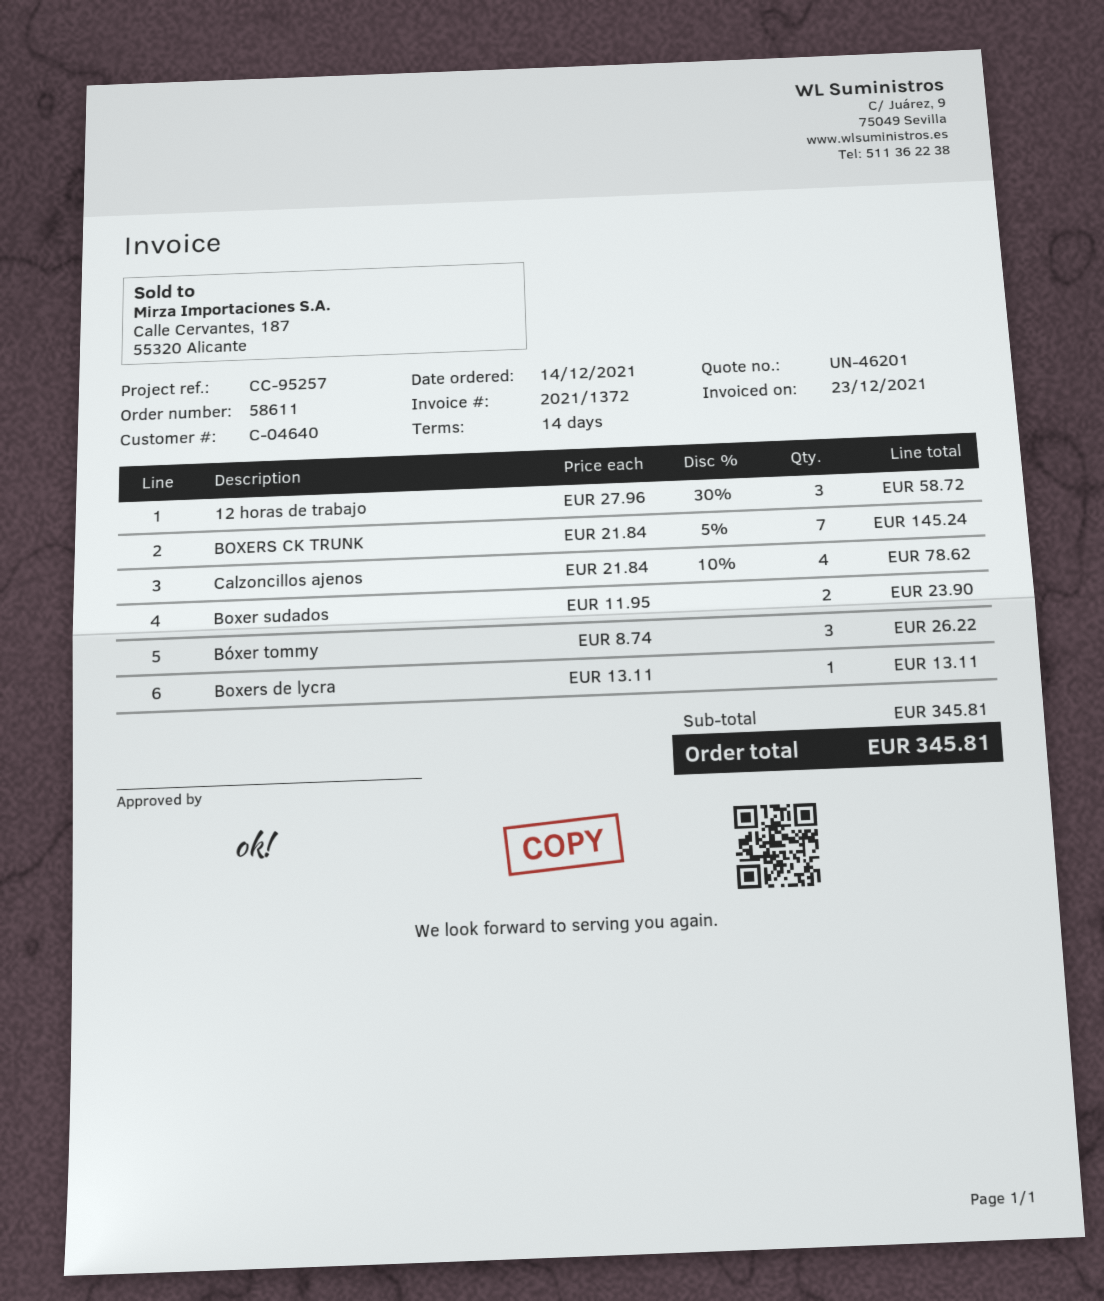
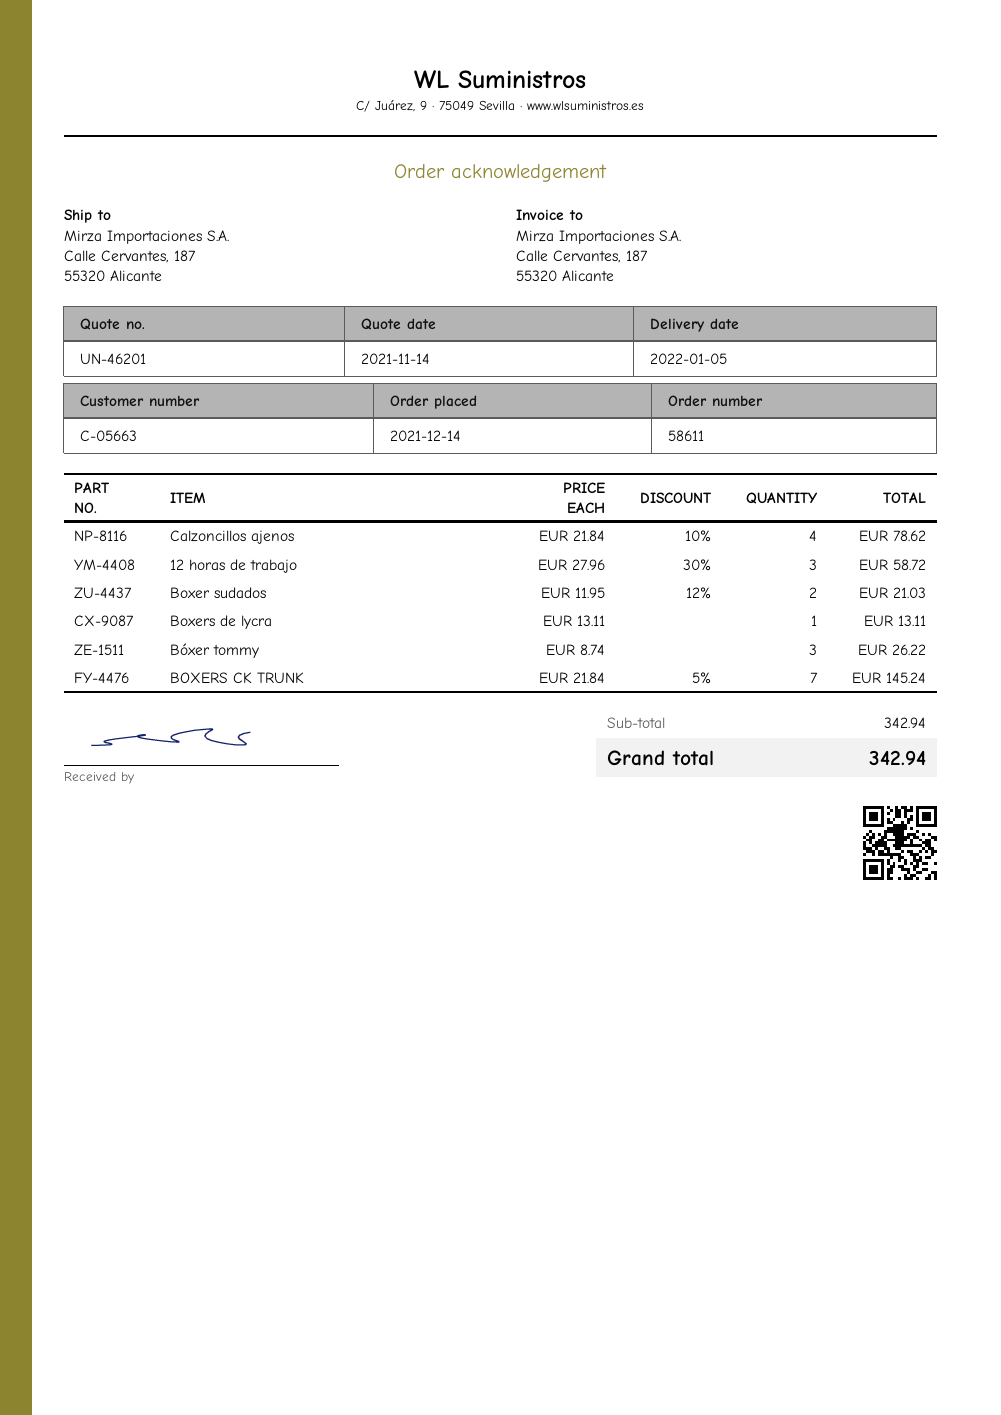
customer number: C-04640 -> C-05663
Boxer sudados: 2 x 11.95 = 23.90 -> 2 x 11.95 - 12% = 21.03
subtotal: 345.81 -> 342.94
total: 345.81 -> 342.94

